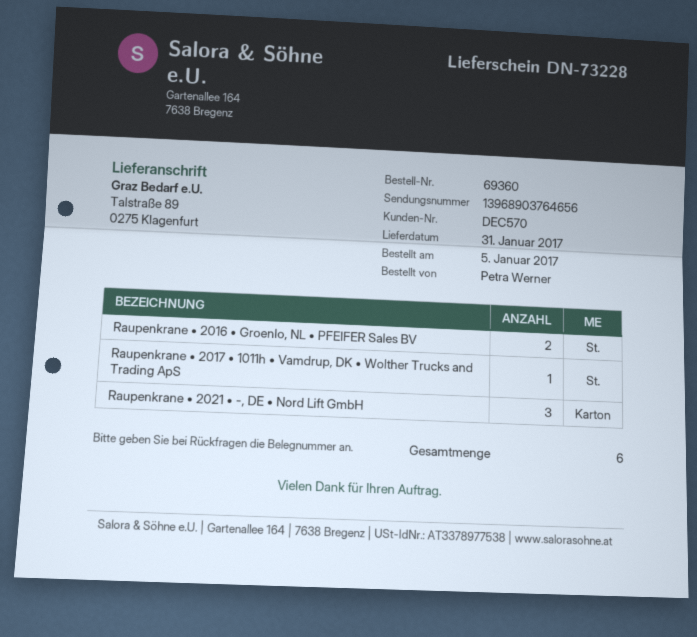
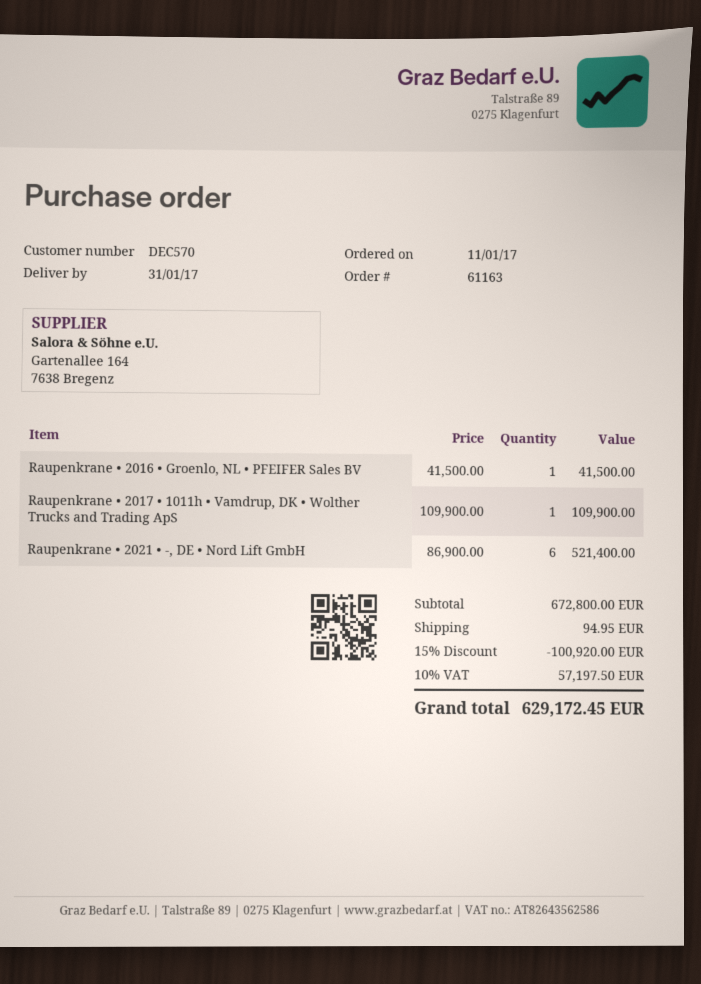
order number: 69360 -> 61163
order date: 2017-01-05 -> 2017-01-11
Raupenkrane • 2016 • Groenlo, NL • PFEIFER Sales BV: 2 -> 1
Raupenkrane • 2021 • -, DE • Nord Lift GmbH: 3 -> 6

